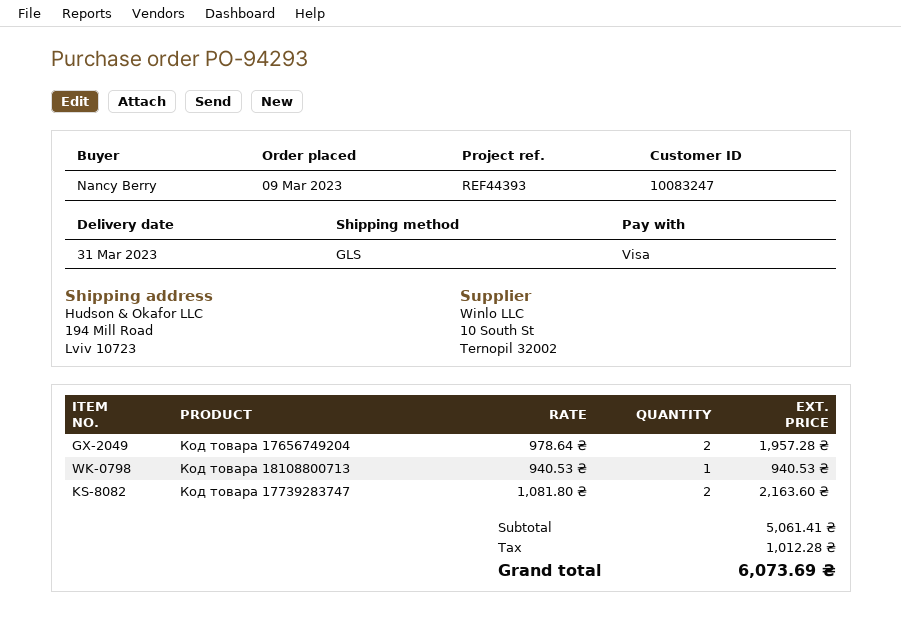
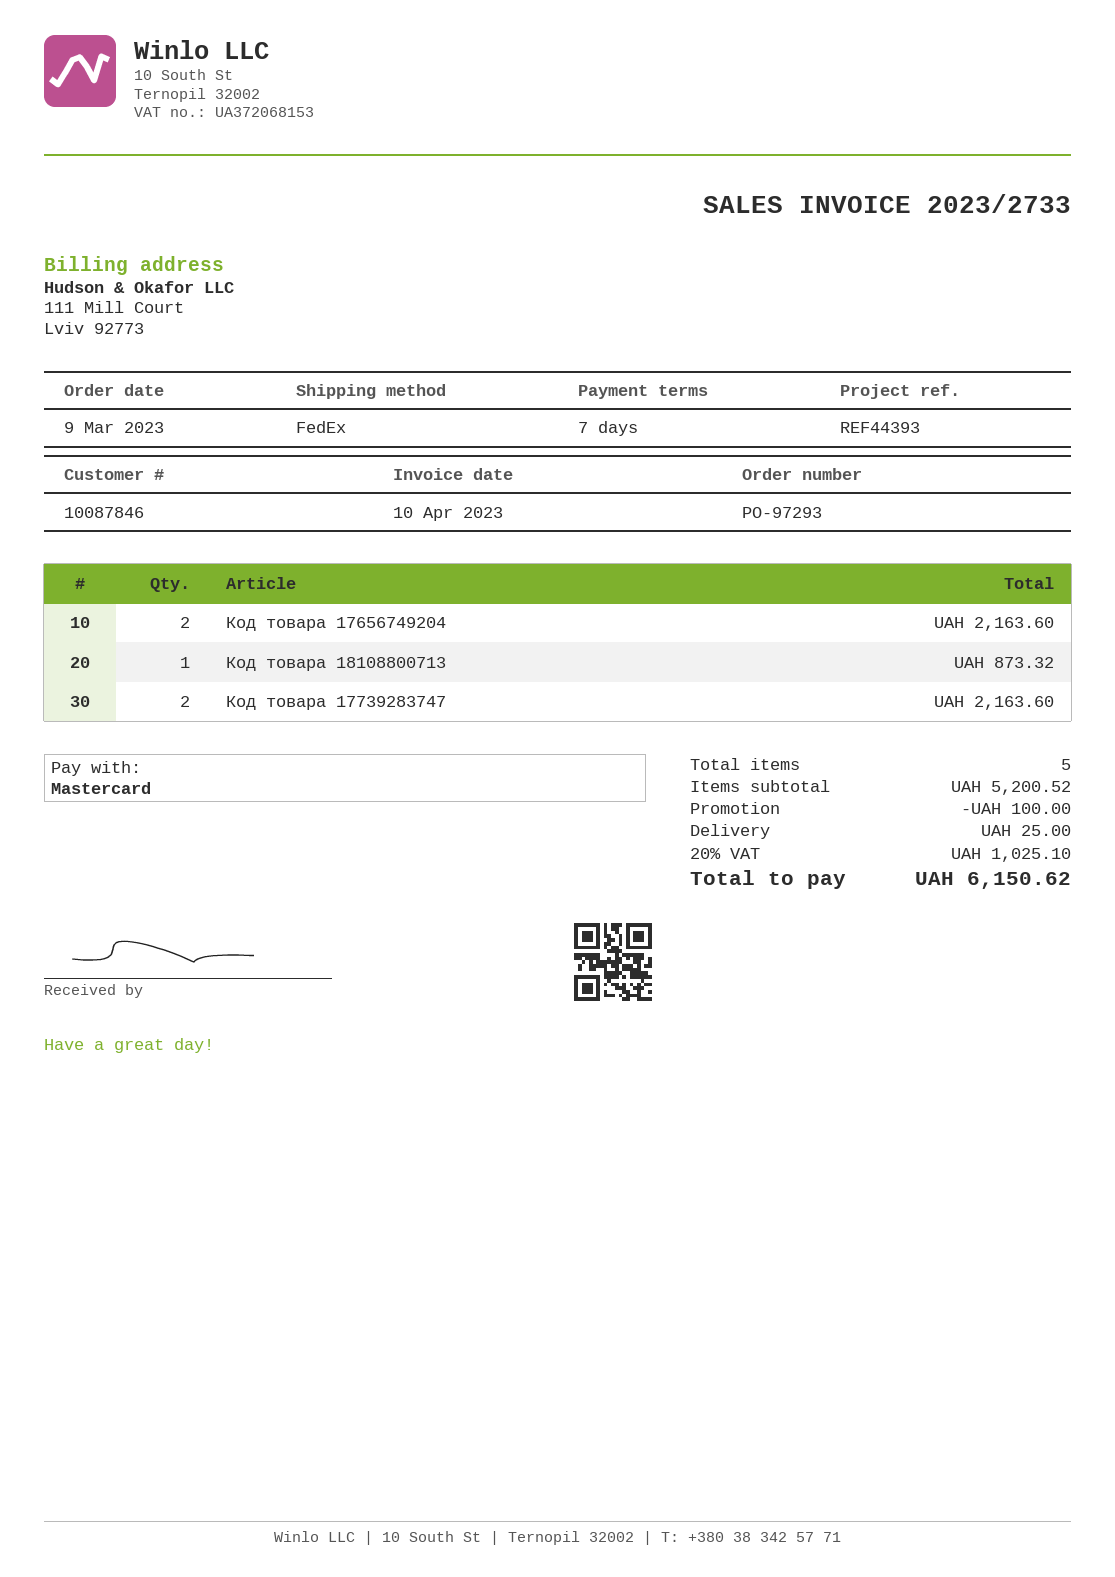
order number: PO-94293 -> PO-97293
customer number: 10083247 -> 10087846
payment method: Visa -> Mastercard
shipping method: GLS -> FedEx
Код товара 17656749204: 2 for 1957.28 -> 2 for 2163.60
Код товара 18108800713: 1 for 940.53 -> 1 for 873.32
subtotal: 5061.41 -> 5200.52
discount: none -> 100.00
shipping: none -> 25.00
tax: 1012.28 -> 1025.10
total: 6073.69 -> 6150.62

